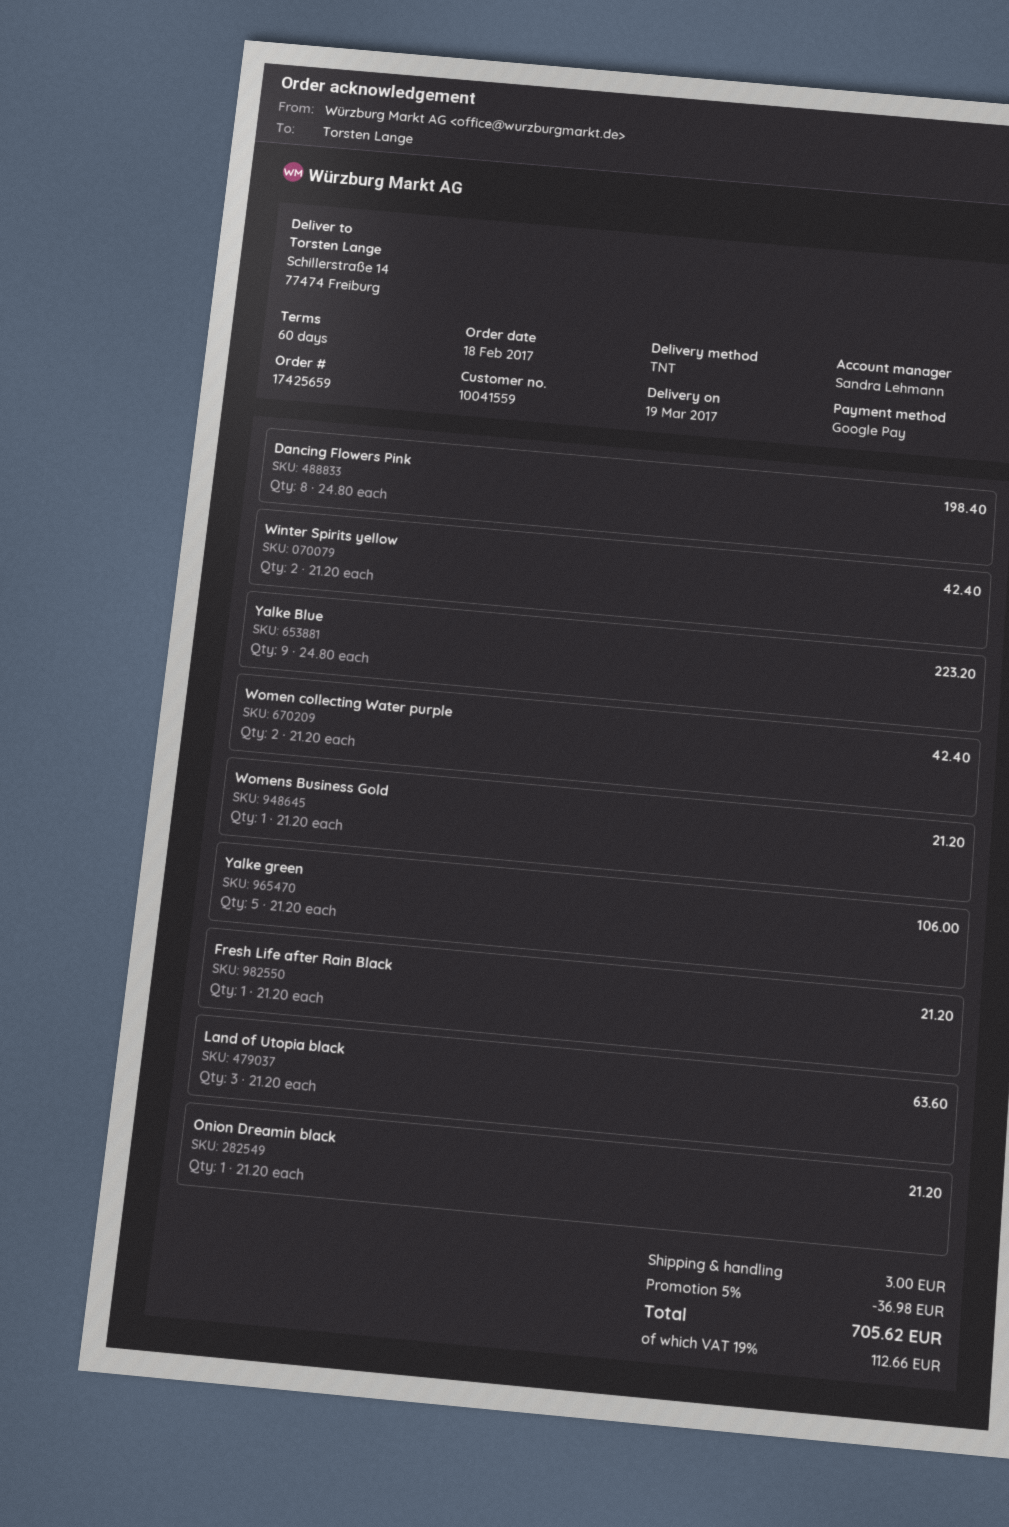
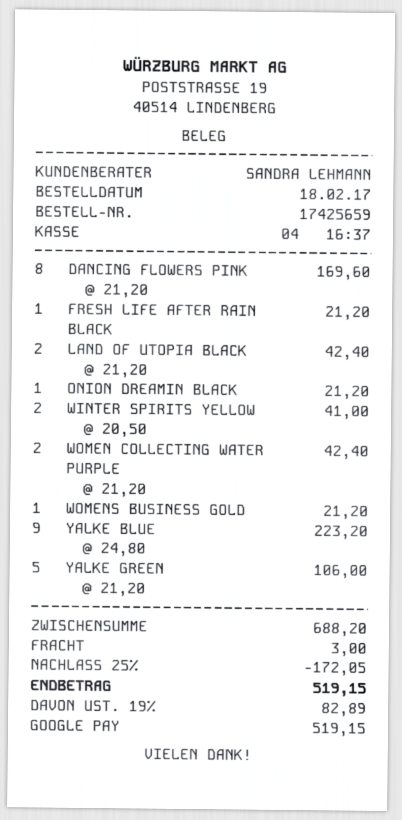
Dancing Flowers Pink: 8 x 24.80 = 198.40 -> 8 x 21.20 = 169.60
Winter Spirits yellow: 2 x 21.20 = 42.40 -> 2 x 20.50 = 41.00
Land of Utopia black: 3 x 21.20 = 63.60 -> 2 x 21.20 = 42.40
discount: 5% = 36.98 -> 25% = 172.05
tax: 19% = 112.66 -> 19% = 82.89
total: 705.62 -> 519.15

